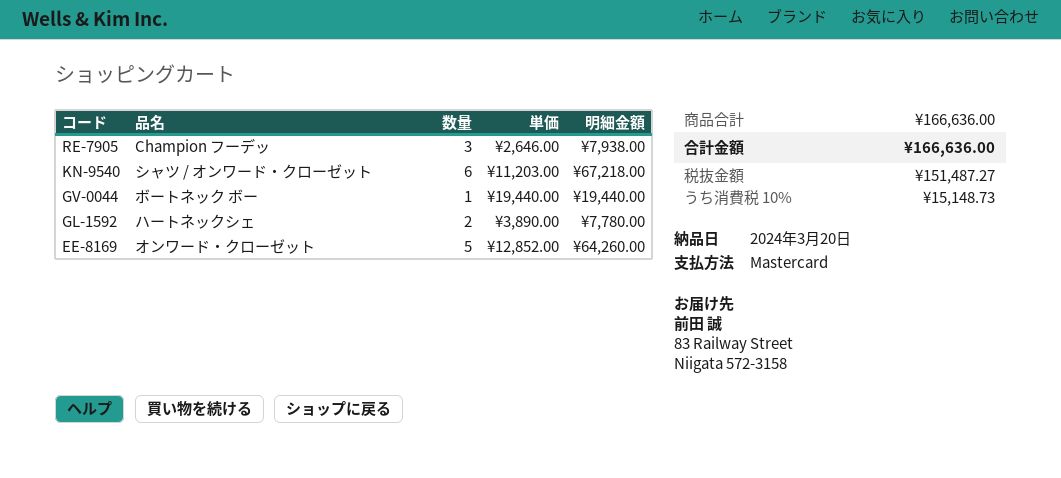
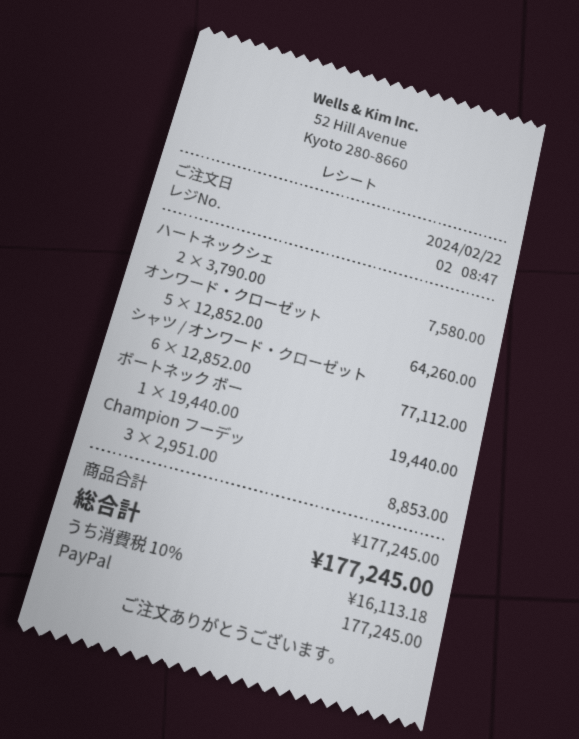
payment method: Mastercard -> PayPal
Champion フーデッ: 3 x 2646.00 = 7938.00 -> 3 x 2951.00 = 8853.00
シャツ / オンワード・クローゼット: 6 x 11203.00 = 67218.00 -> 6 x 12852.00 = 77112.00
ハートネックシェ: 2 x 3890.00 = 7780.00 -> 2 x 3790.00 = 7580.00
subtotal: 166636.00 -> 177245.00
tax: 10% = 15148.73 -> 10% = 16113.18
total: 166636.00 -> 177245.00

